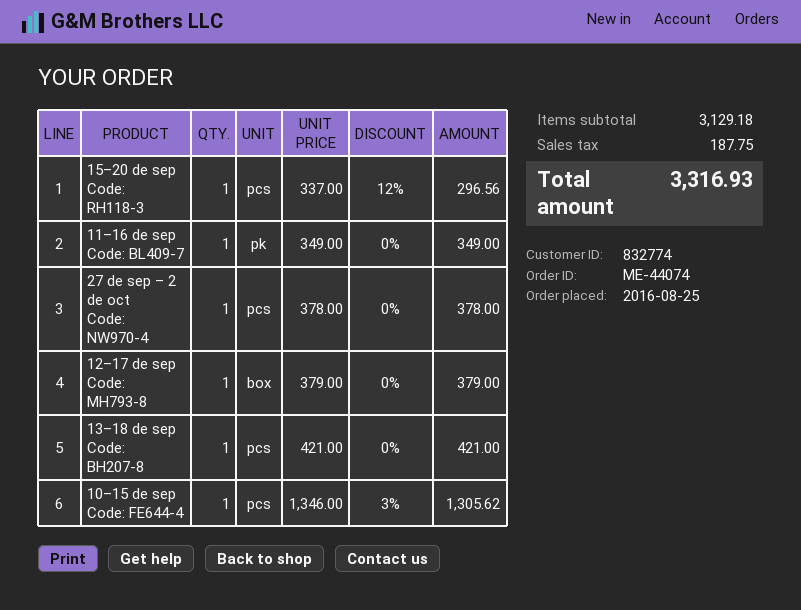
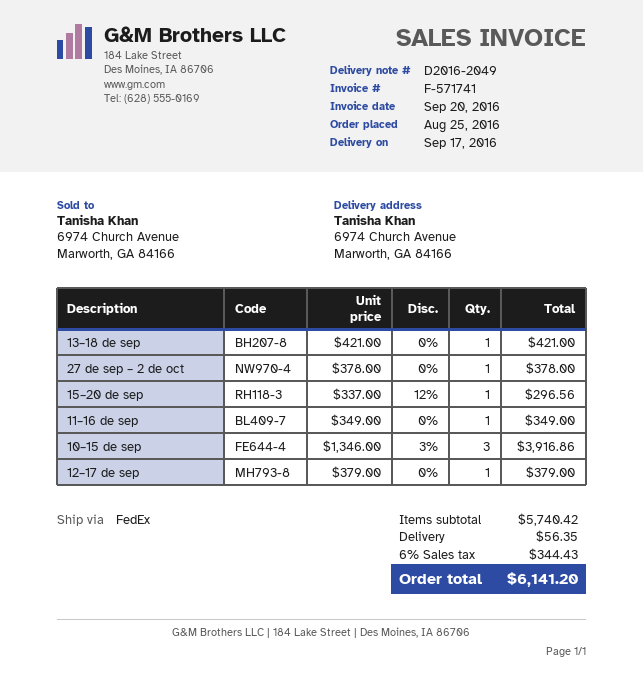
10–15 de sep: 1 x 1346.00 - 3% = 1305.62 -> 3 x 1346.00 - 3% = 3916.86
subtotal: 3129.18 -> 5740.42
shipping: none -> 56.35
tax: 187.75 -> 344.43
total: 3316.93 -> 6141.20

